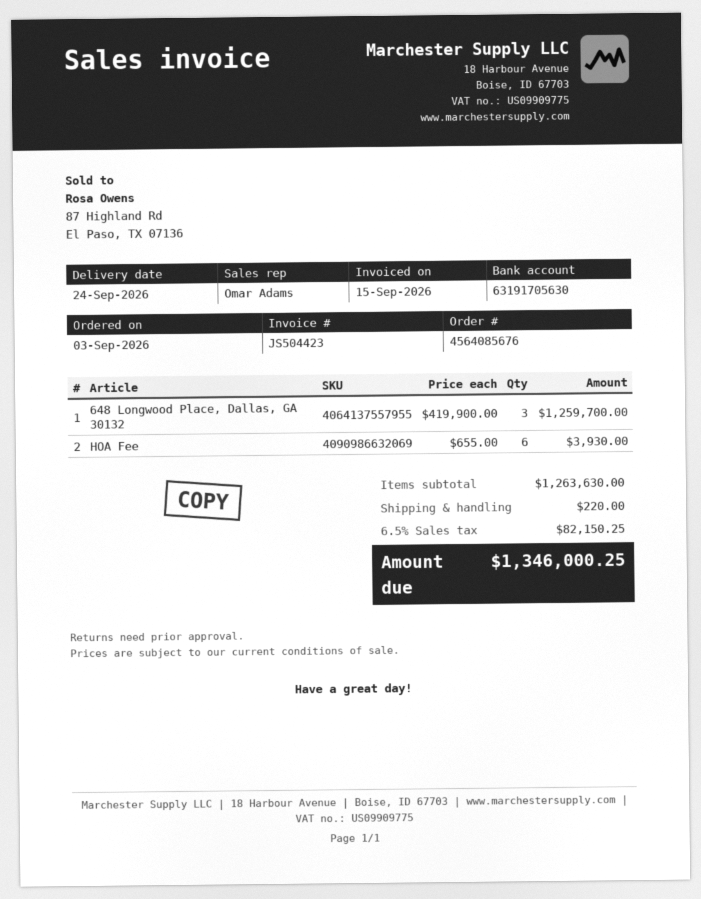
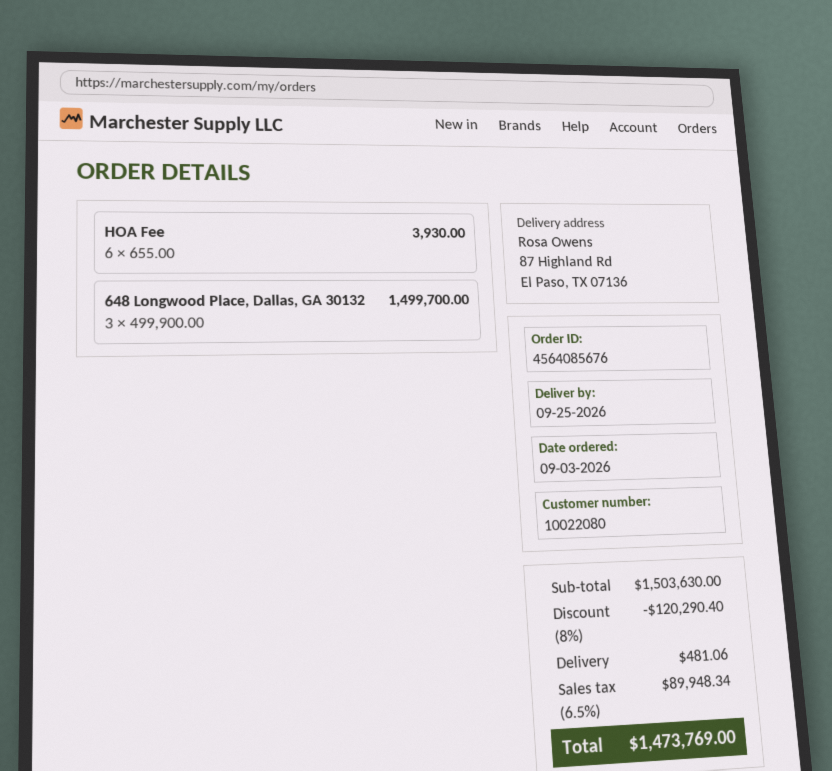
delivery date: 2026-09-24 -> 2026-09-25
648 Longwood Place, Dallas, GA 30132: 3 x 419900.00 = 1259700.00 -> 3 x 499900.00 = 1499700.00
subtotal: 1263630.00 -> 1503630.00
discount: none -> 8% = 120290.40
shipping: 220.00 -> 481.06
tax: 6.5% = 82150.25 -> 6.5% = 89948.34
total: 1346000.25 -> 1473769.00

